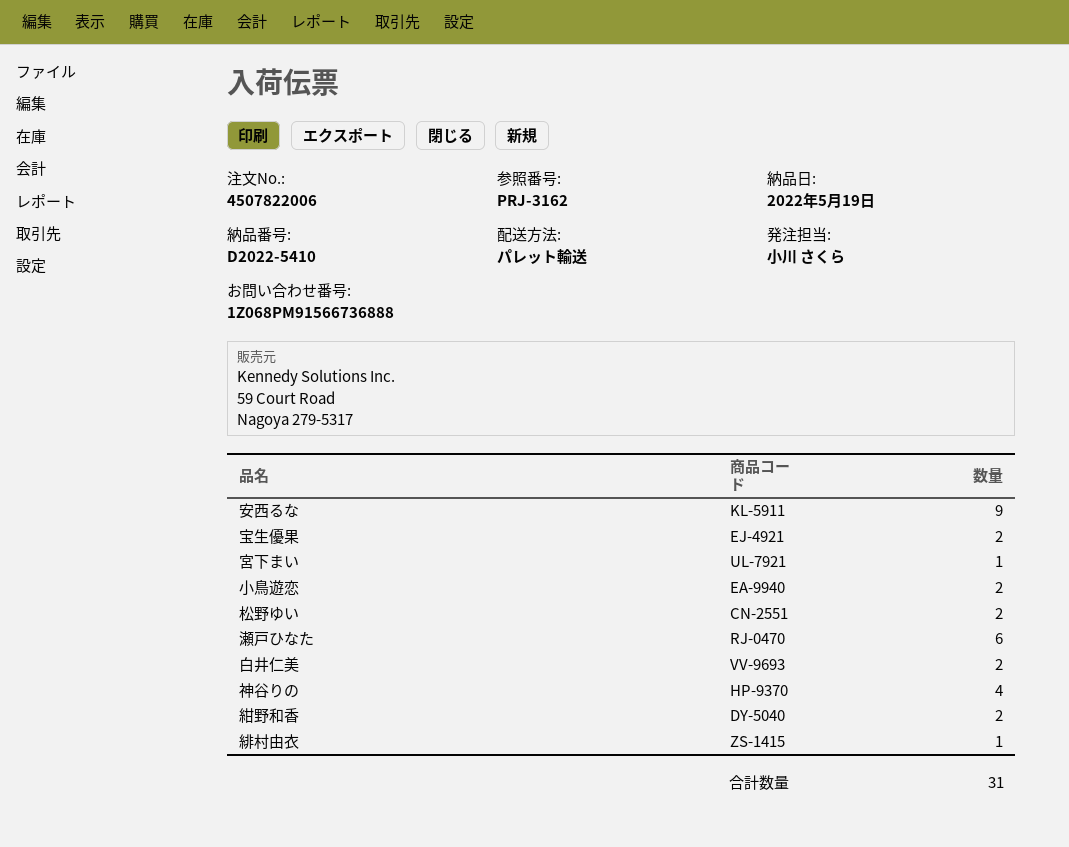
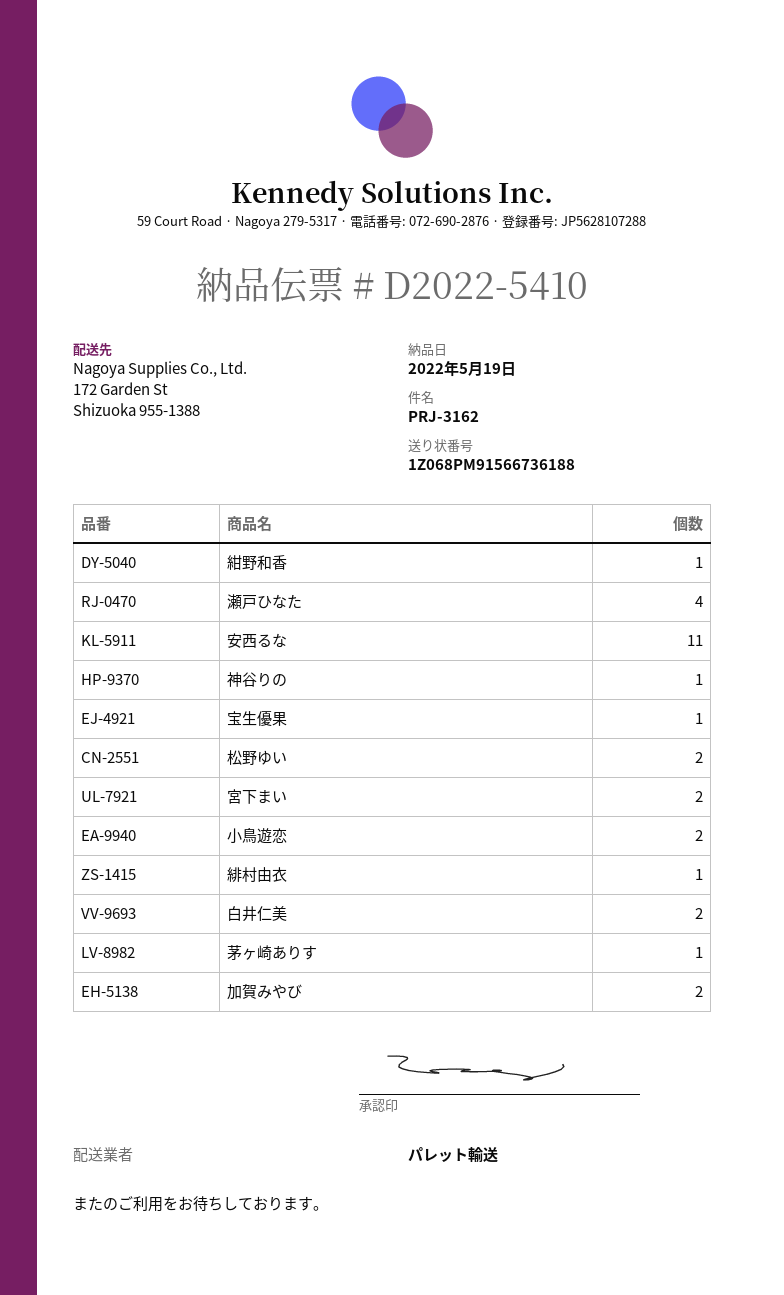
tracking number: 1Z068PM91566736888 -> 1Z068PM91566736188
安西るな: 9 -> 11
宝生優果: 2 -> 1
宮下まい: 1 -> 2
瀬戸ひなた: 6 -> 4
神谷りの: 4 -> 1
紺野和香: 2 -> 1
茅ヶ崎ありす: none -> 1
加賀みやび: none -> 2

